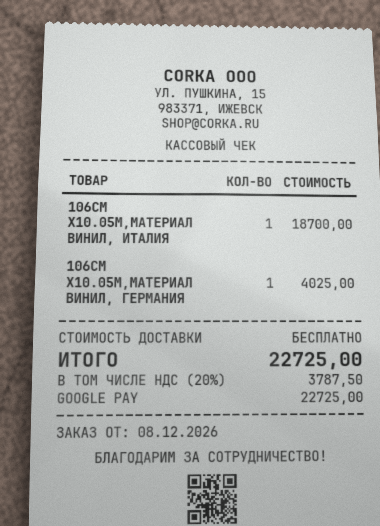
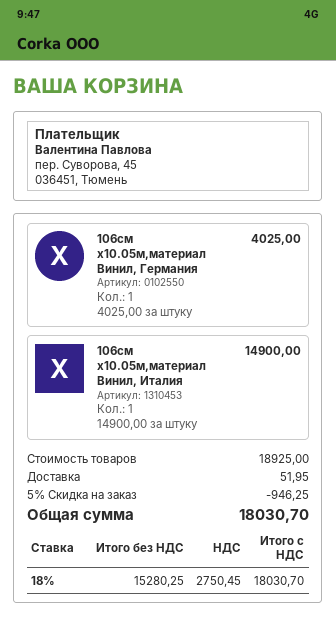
106СМ X10.05М,МАТЕРИАЛ ВИНИЛ, ИТАЛИЯ: 1 for 18700.00 -> 1 for 14900.00
discount: none -> 5% = 946.25
shipping: 0.00 -> 51.95
tax: 20% = 3787.50 -> 18% = 2750.45
total: 22725.00 -> 18030.70

